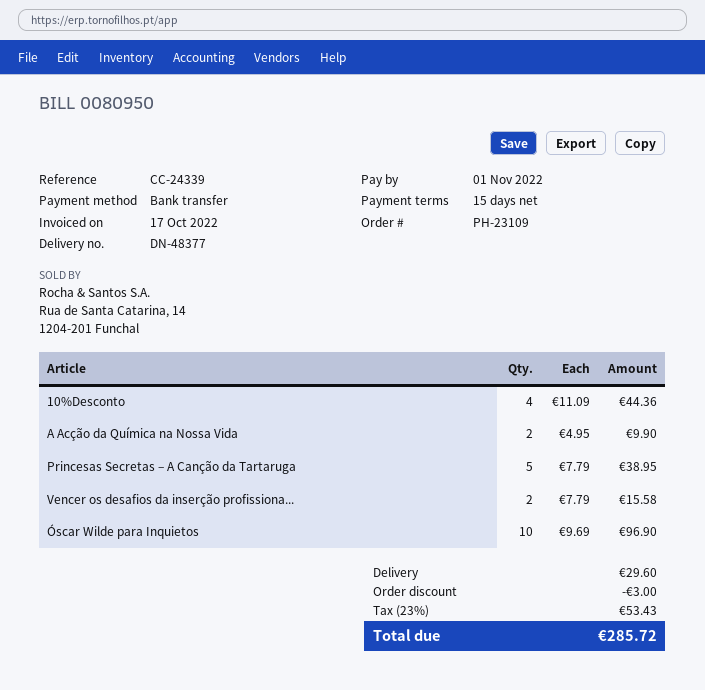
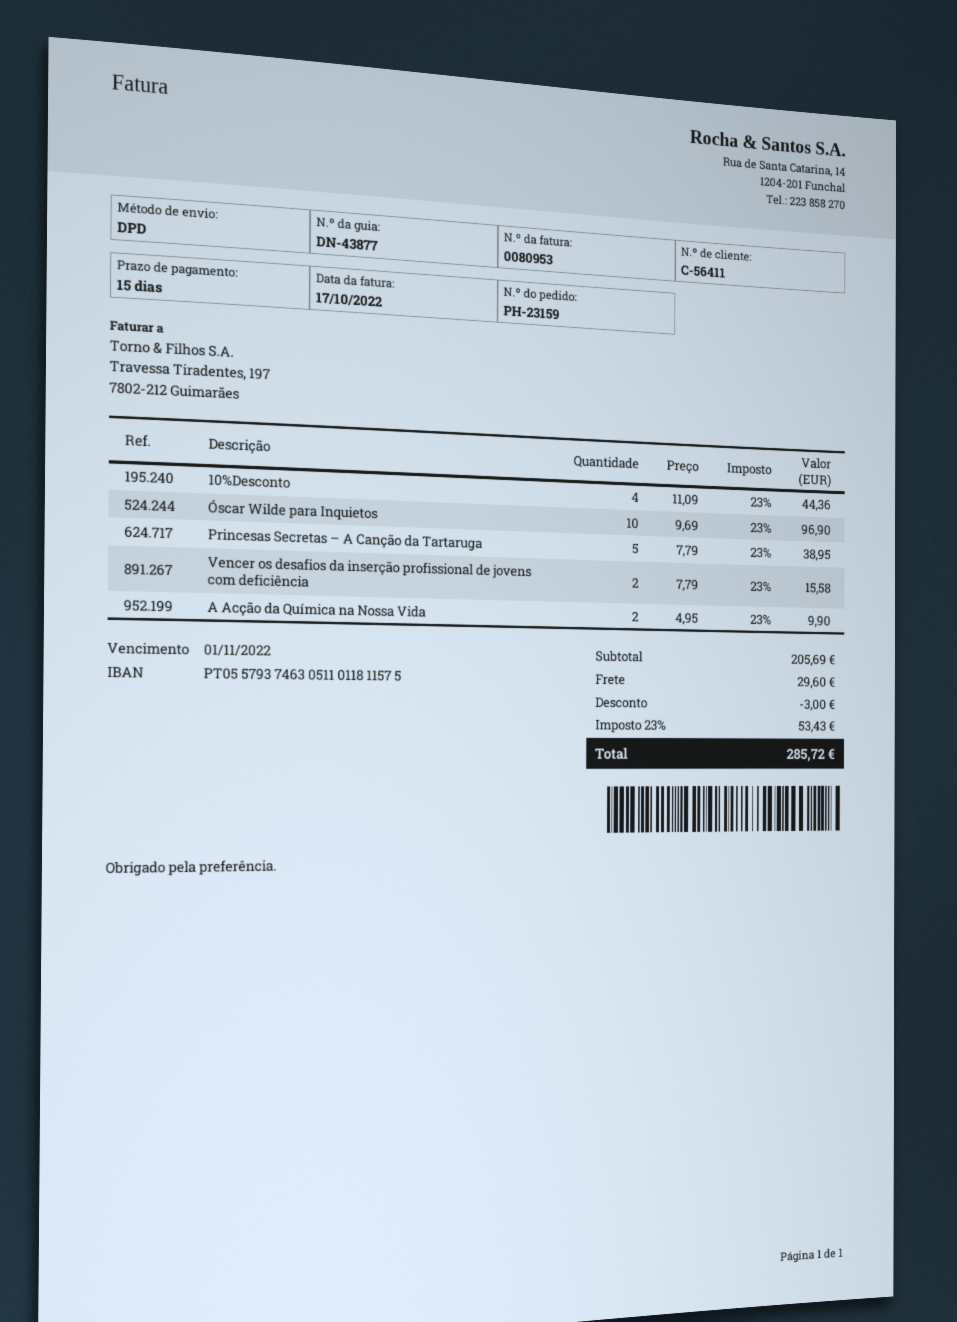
order number: PH-23109 -> PH-23159
delivery note number: DN-48377 -> DN-43877
invoice number: 0080950 -> 0080953

